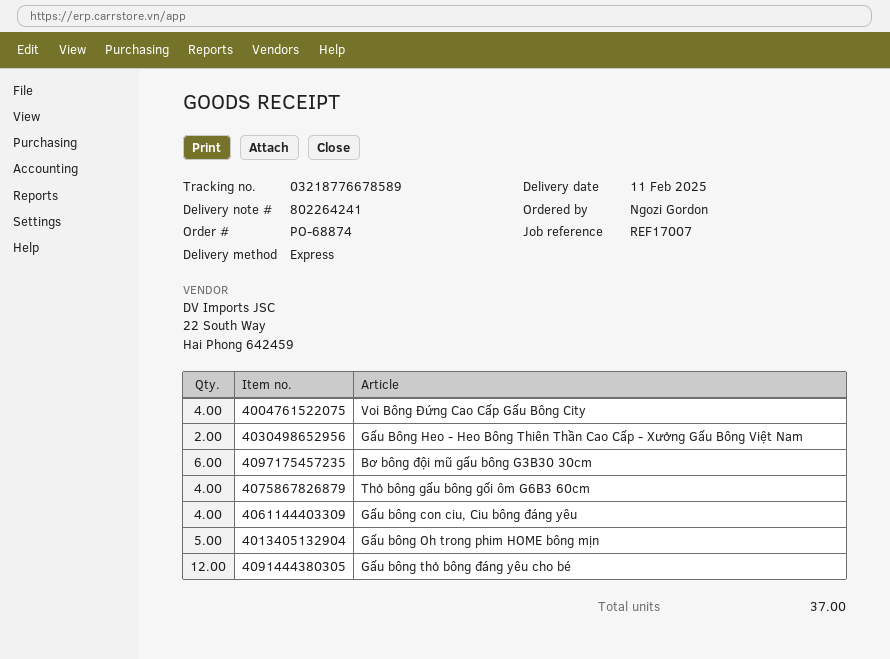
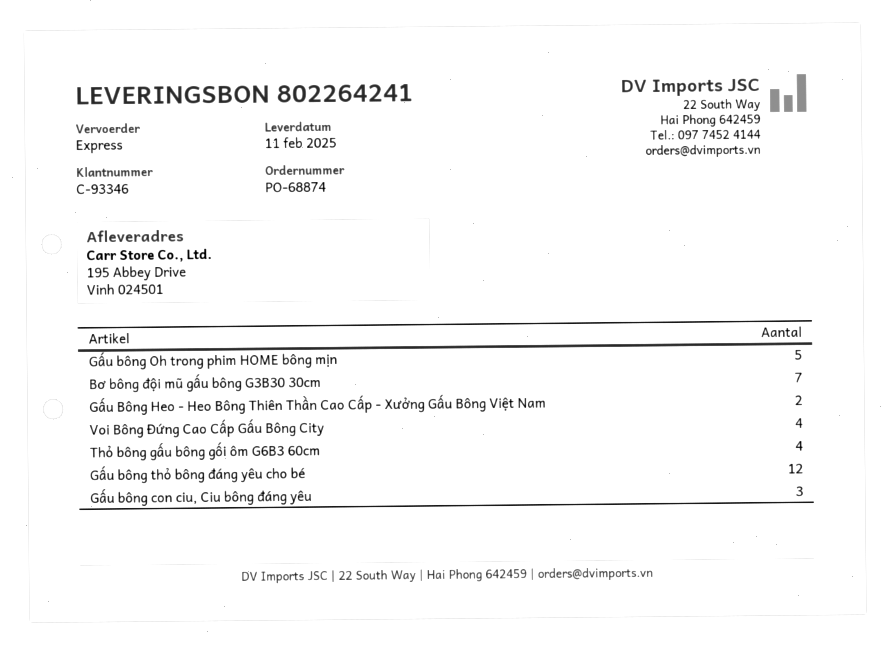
Bơ bông đội mũ gấu bông G3B30 30cm: 6 -> 7
Gấu bông con ciu, Ciu bông đáng yêu: 4 -> 3

